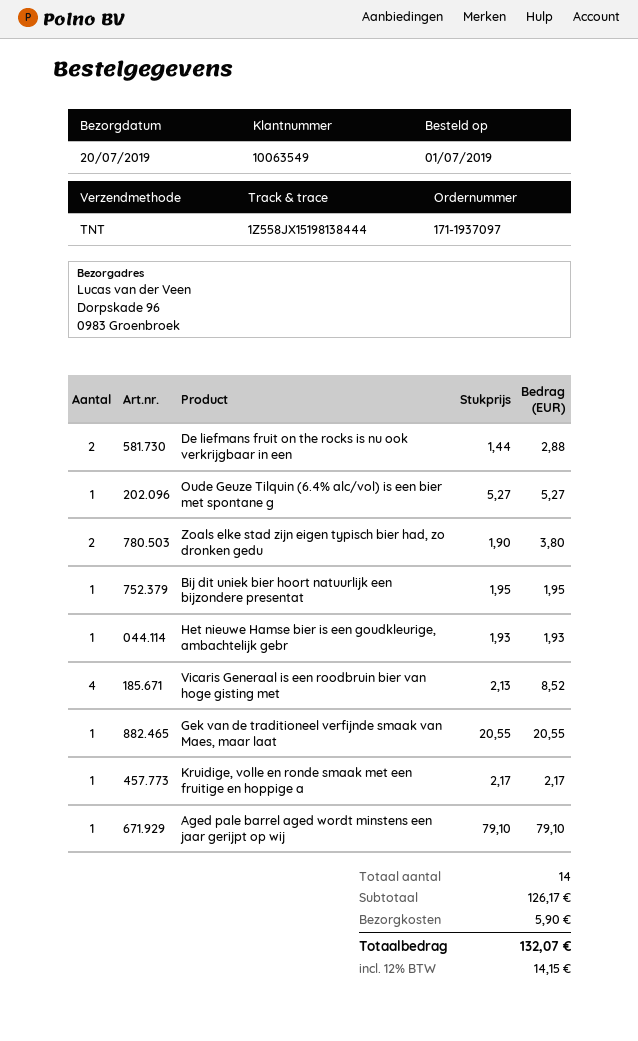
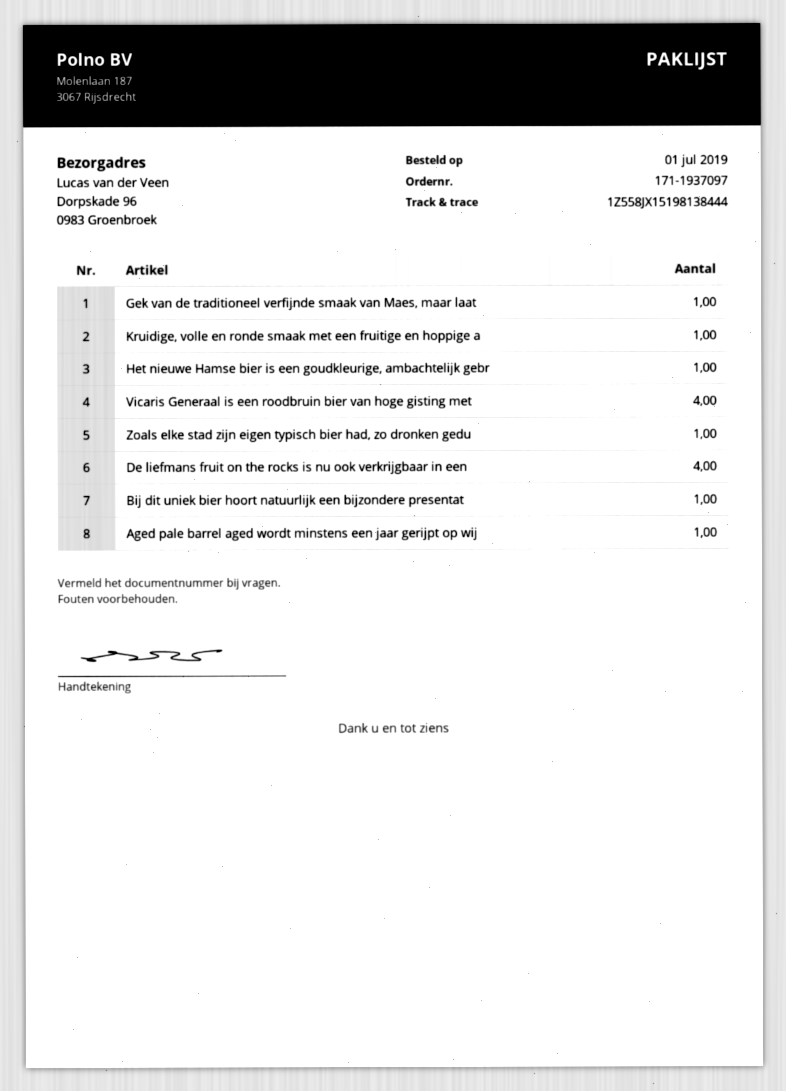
De liefmans fruit on the rocks is nu ook verkrijgbaar in een: 2 -> 4
Oude Geuze Tilquin (6.4% alc/vol) is een bier met spontane g: 1 -> none
Zoals elke stad zijn eigen typisch bier had, zo dronken gedu: 2 -> 1

